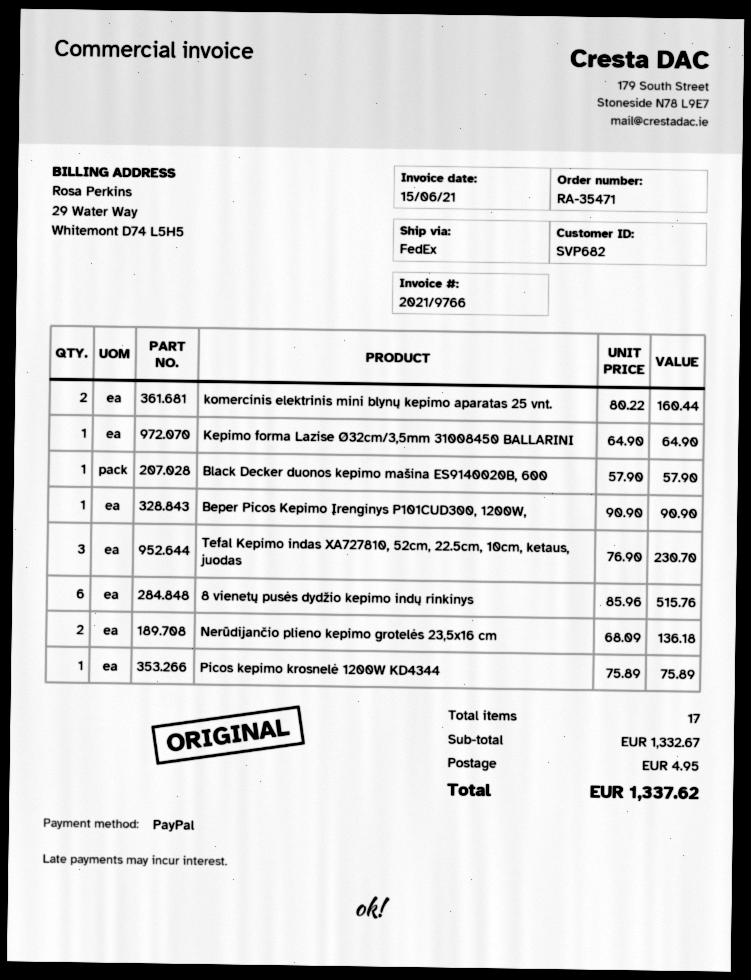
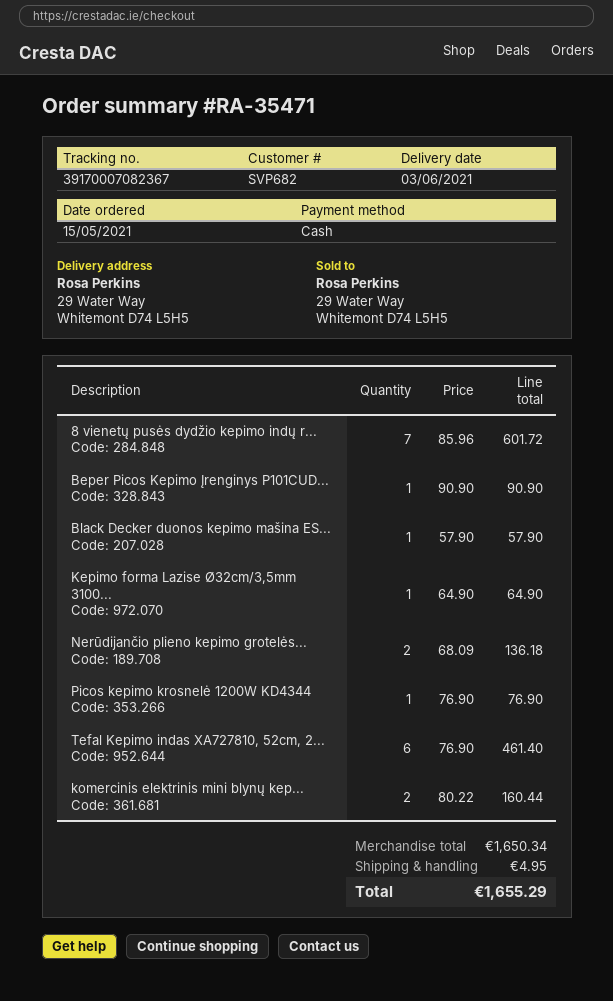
payment method: PayPal -> cash
Tefal Kepimo indas XA727810, 52cm, 22.5cm, 10cm, ketaus, juodas: 3 x 76.90 = 230.70 -> 6 x 76.90 = 461.40
8 vienetų pusės dydžio kepimo indų rinkinys: 6 x 85.96 = 515.76 -> 7 x 85.96 = 601.72
Picos kepimo krosnelė 1200W KD4344: 1 x 75.89 = 75.89 -> 1 x 76.90 = 76.90
subtotal: 1332.67 -> 1650.34
total: 1337.62 -> 1655.29

